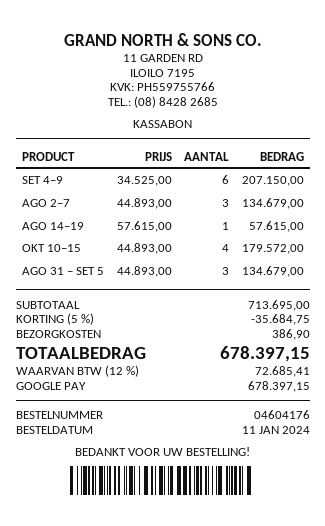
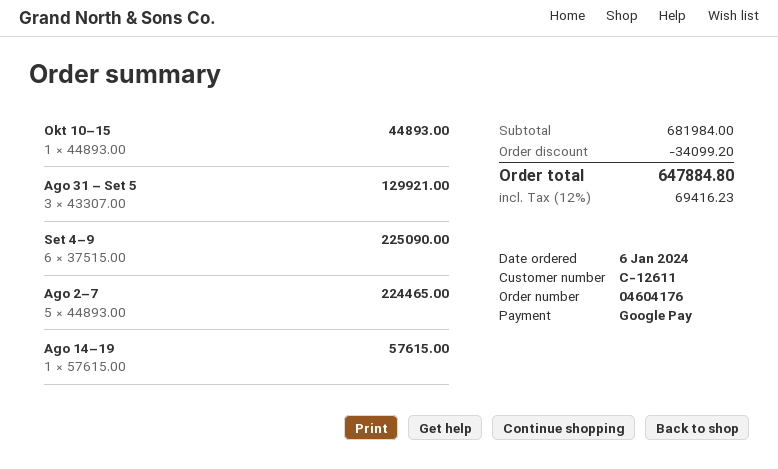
order date: 2024-01-11 -> 2024-01-06
SET 4–9: 6 x 34525.00 = 207150.00 -> 6 x 37515.00 = 225090.00
AGO 2–7: 3 x 44893.00 = 134679.00 -> 5 x 44893.00 = 224465.00
OKT 10–15: 4 x 44893.00 = 179572.00 -> 1 x 44893.00 = 44893.00
AGO 31 – SET 5: 3 x 44893.00 = 134679.00 -> 3 x 43307.00 = 129921.00
subtotal: 713695.00 -> 681984.00
discount: 35684.75 -> 34099.20
shipping: 386.90 -> none
tax: 12% = 72685.41 -> 12% = 69416.23
total: 678397.15 -> 647884.80

